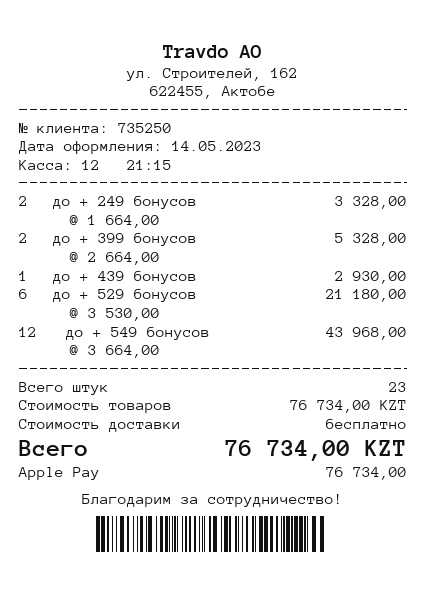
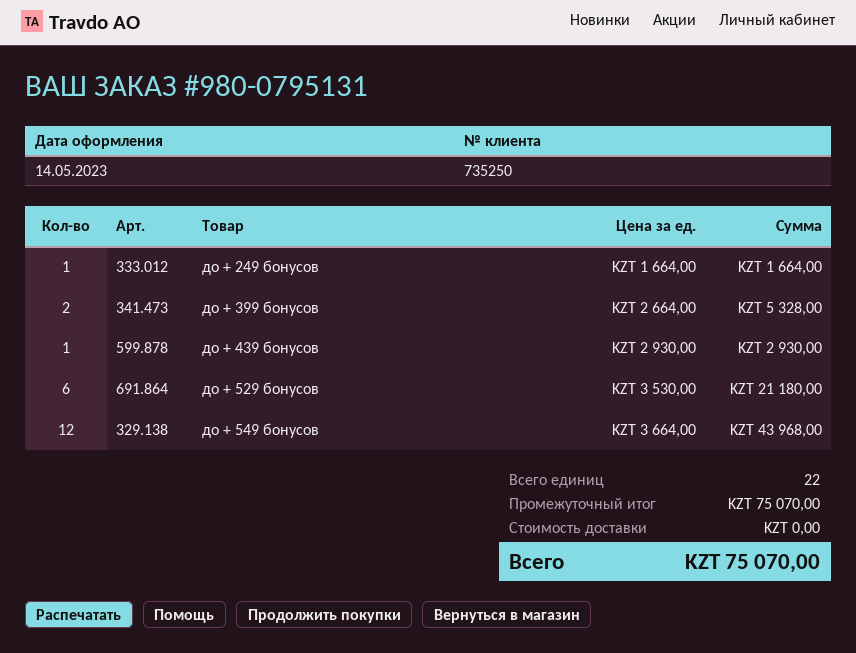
до + 249 бонусов: 2 x 1664.00 = 3328.00 -> 1 x 1664.00 = 1664.00
total quantity: 23 -> 22
subtotal: 76734.00 -> 75070.00
total: 76734.00 -> 75070.00

